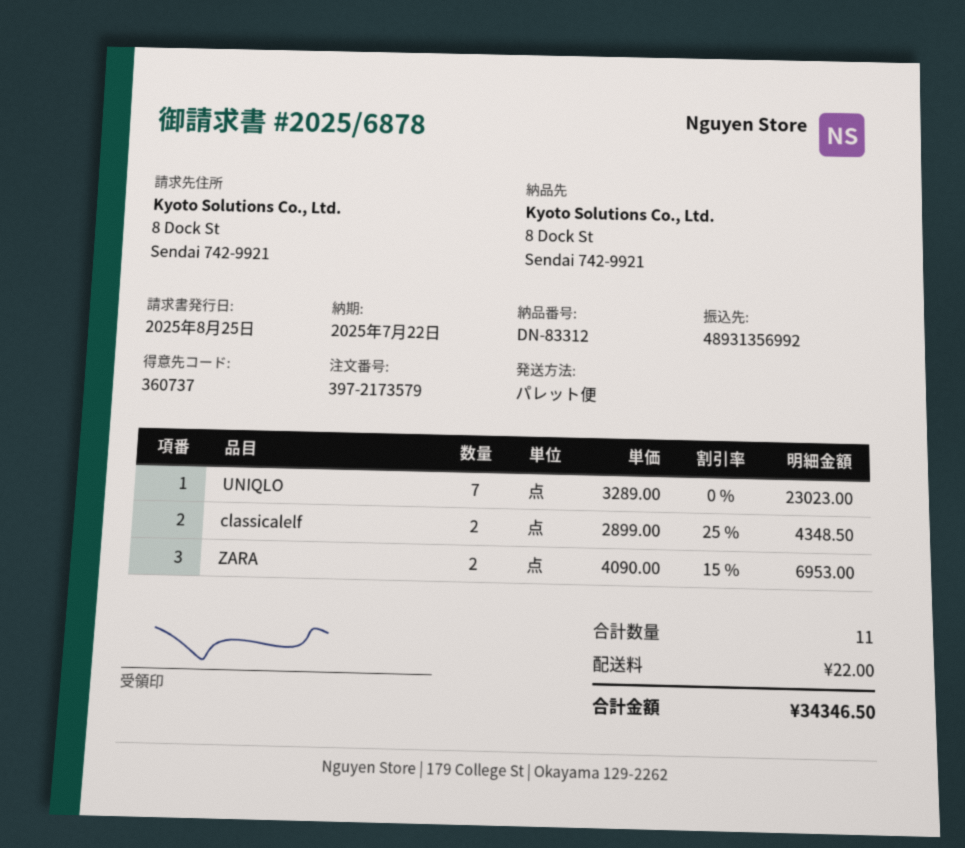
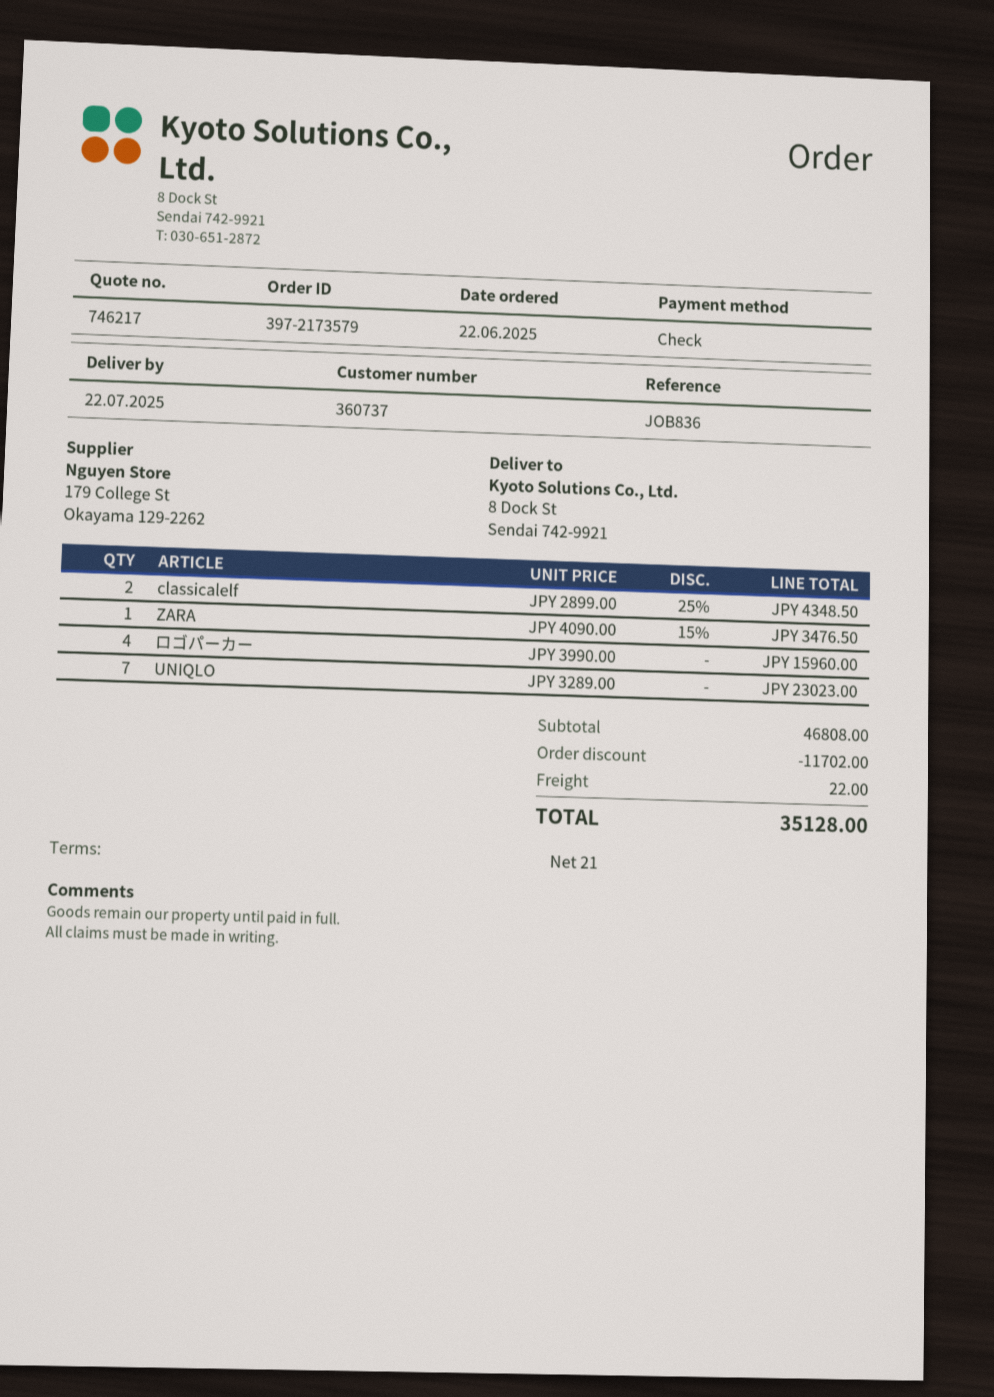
ZARA: 2 x 4090.00 - 15% = 6953.00 -> 1 x 4090.00 - 15% = 3476.50
ロゴパーカー: none -> 4 x 3990.00 = 15960.00
discount: none -> 11702.00
total: 34346.50 -> 35128.00

